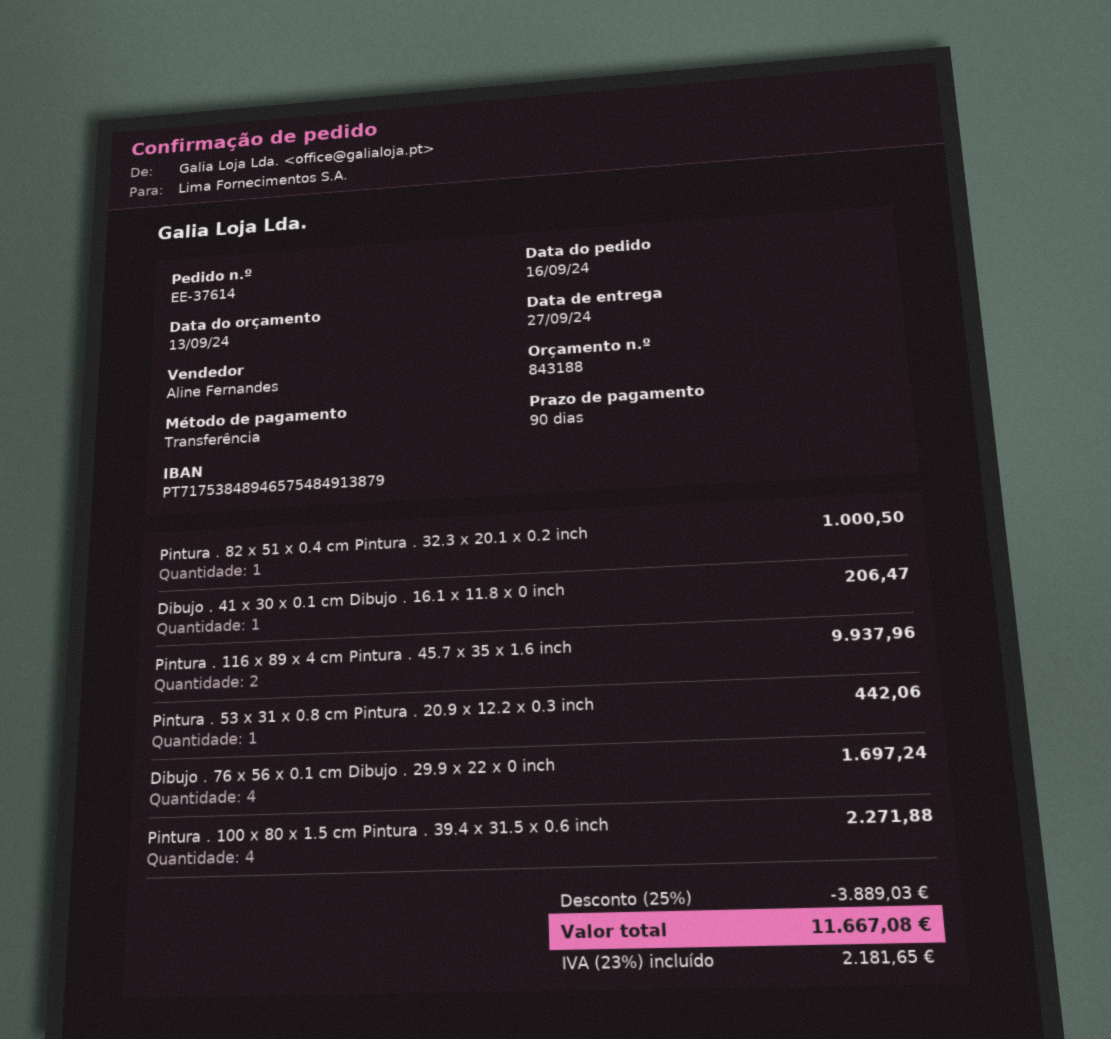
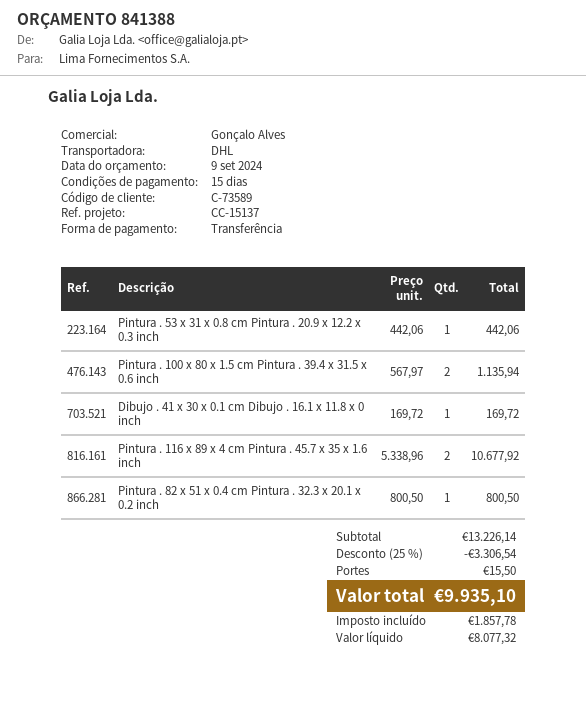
quote number: 843188 -> 841388
quote date: 2024-09-13 -> 2024-09-09
payment terms: 90 days -> 15 days
sales rep: Aline Fernandes -> Gonçalo Alves
Pintura . 82 x 51 x 0.4 cm Pintura . 32.3 x 20.1 x 0.2 inch: 1 for 1000.50 -> 1 for 800.50
Dibujo . 41 x 30 x 0.1 cm Dibujo . 16.1 x 11.8 x 0 inch: 1 for 206.47 -> 1 for 169.72
Pintura . 116 x 89 x 4 cm Pintura . 45.7 x 35 x 1.6 inch: 2 for 9937.96 -> 2 for 10677.92
Dibujo . 76 x 56 x 0.1 cm Dibujo . 29.9 x 22 x 0 inch: 4 for 1697.24 -> none
Pintura . 100 x 80 x 1.5 cm Pintura . 39.4 x 31.5 x 0.6 inch: 4 for 2271.88 -> 2 for 1135.94
discount: 25% = 3889.03 -> 25% = 3306.54
shipping: none -> 15.50
tax: 2181.65 -> 1857.78
total: 11667.08 -> 9935.10

